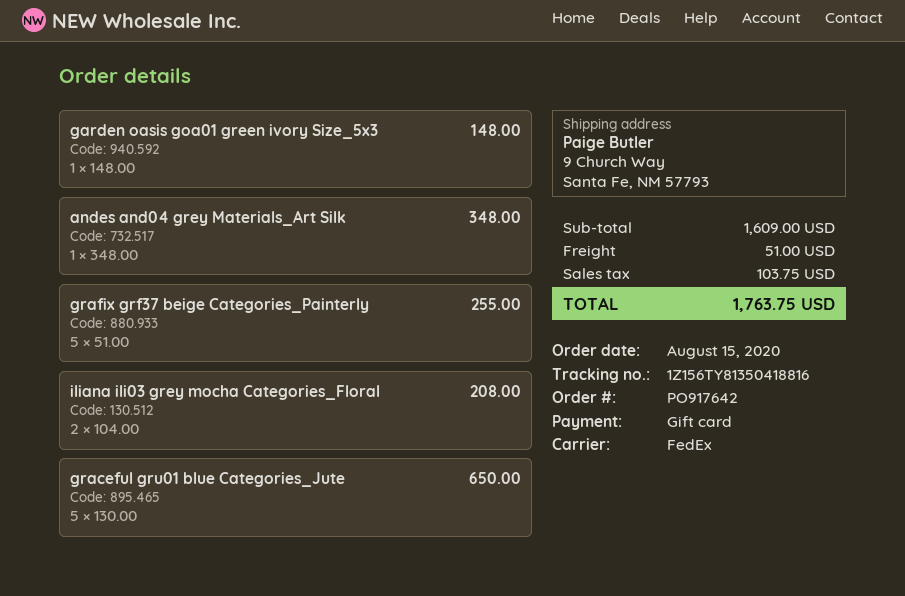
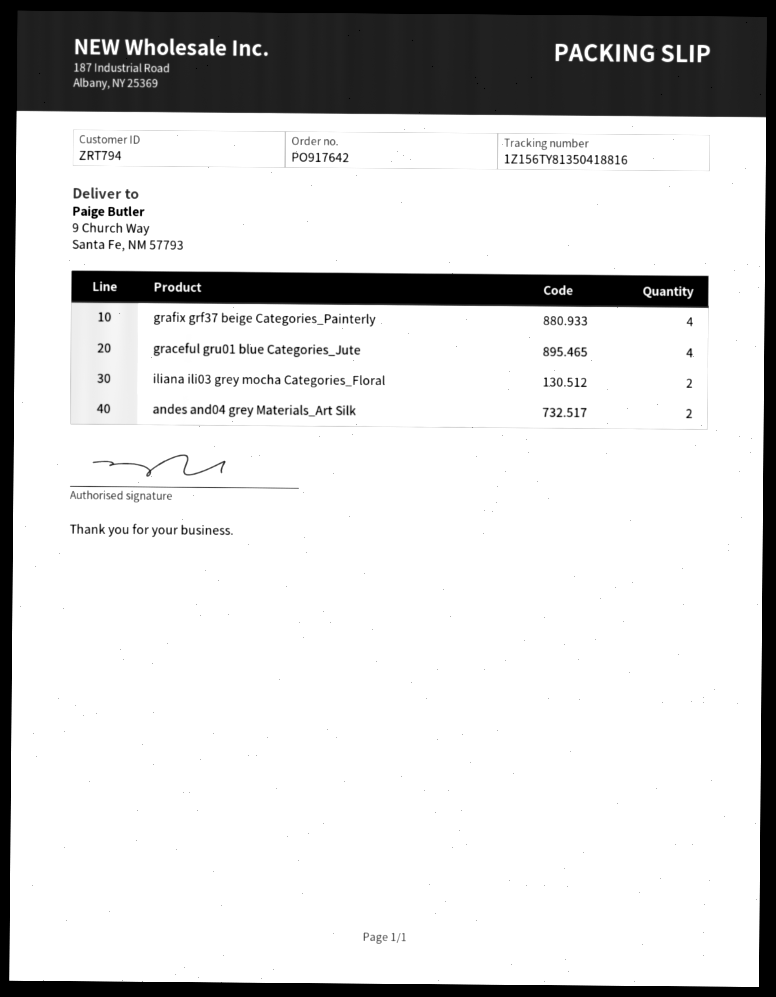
garden oasis goa01 green ivory Size_5x3: 1 -> none
andes and04 grey Materials_Art Silk: 1 -> 2
grafix grf37 beige Categories_Painterly: 5 -> 4
graceful gru01 blue Categories_Jute: 5 -> 4

